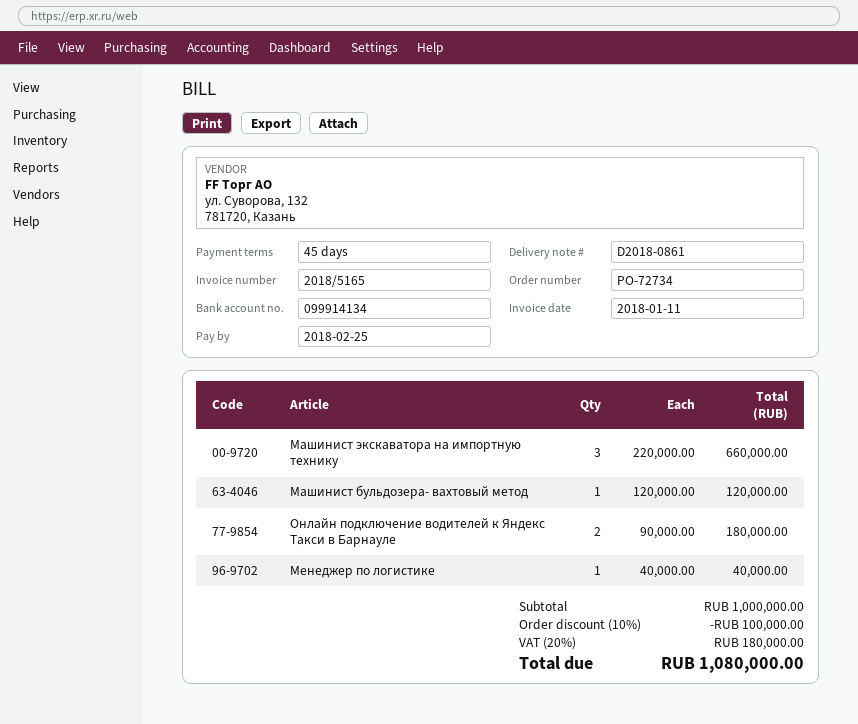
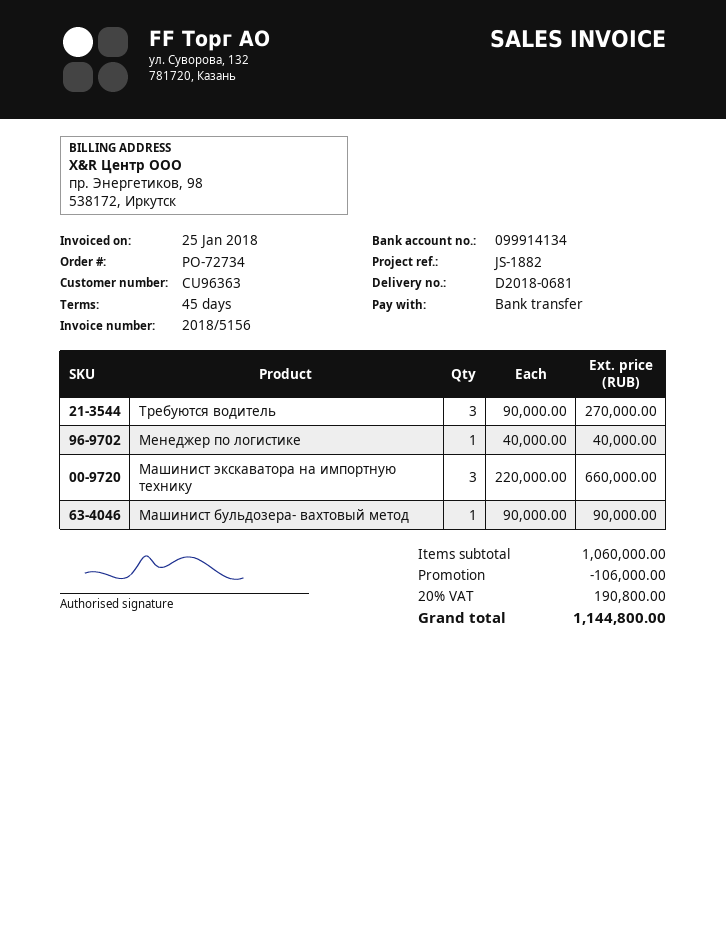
delivery note number: D2018-0861 -> D2018-0681
invoice number: 2018/5165 -> 2018/5156
invoice date: 2018-01-11 -> 2018-01-25
Машинист бульдозера- вахтовый метод: 1 x 120000.00 = 120000.00 -> 1 x 90000.00 = 90000.00
Онлайн подключение водителей к Яндекс Такси в Барнауле: 2 x 90000.00 = 180000.00 -> none
Требуются водитель: none -> 3 x 90000.00 = 270000.00
subtotal: 1000000.00 -> 1060000.00
discount: 100000.00 -> 106000.00
tax: 20% = 180000.00 -> 20% = 190800.00
total: 1080000.00 -> 1144800.00

